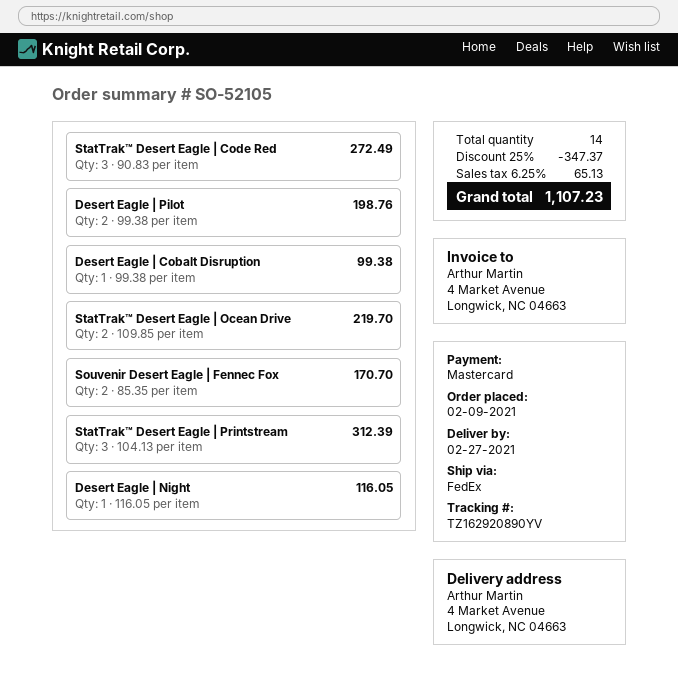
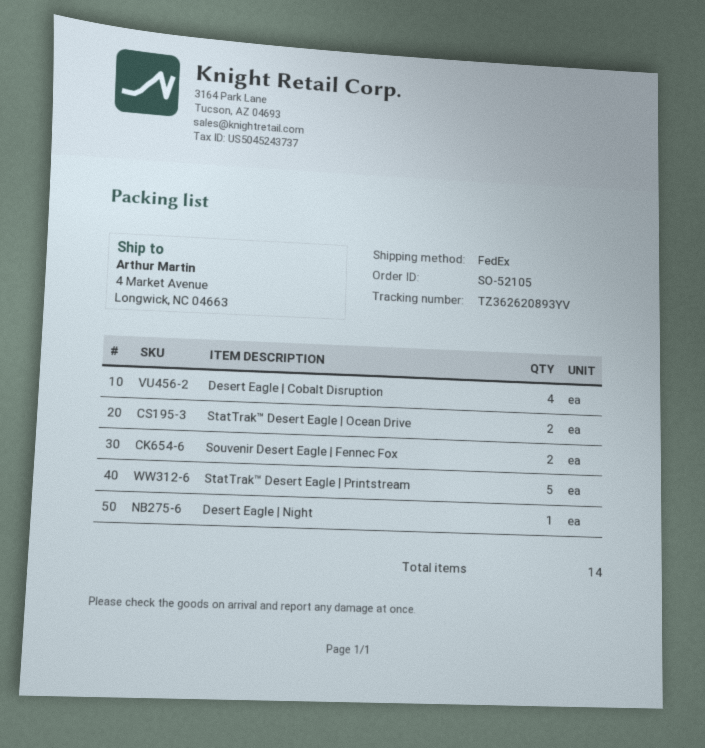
tracking number: TZ162920890YV -> TZ362620893YV
StatTrak™ Desert Eagle | Code Red: 3 -> none
Desert Eagle | Pilot: 2 -> none
Desert Eagle | Cobalt Disruption: 1 -> 4
StatTrak™ Desert Eagle | Printstream: 3 -> 5

